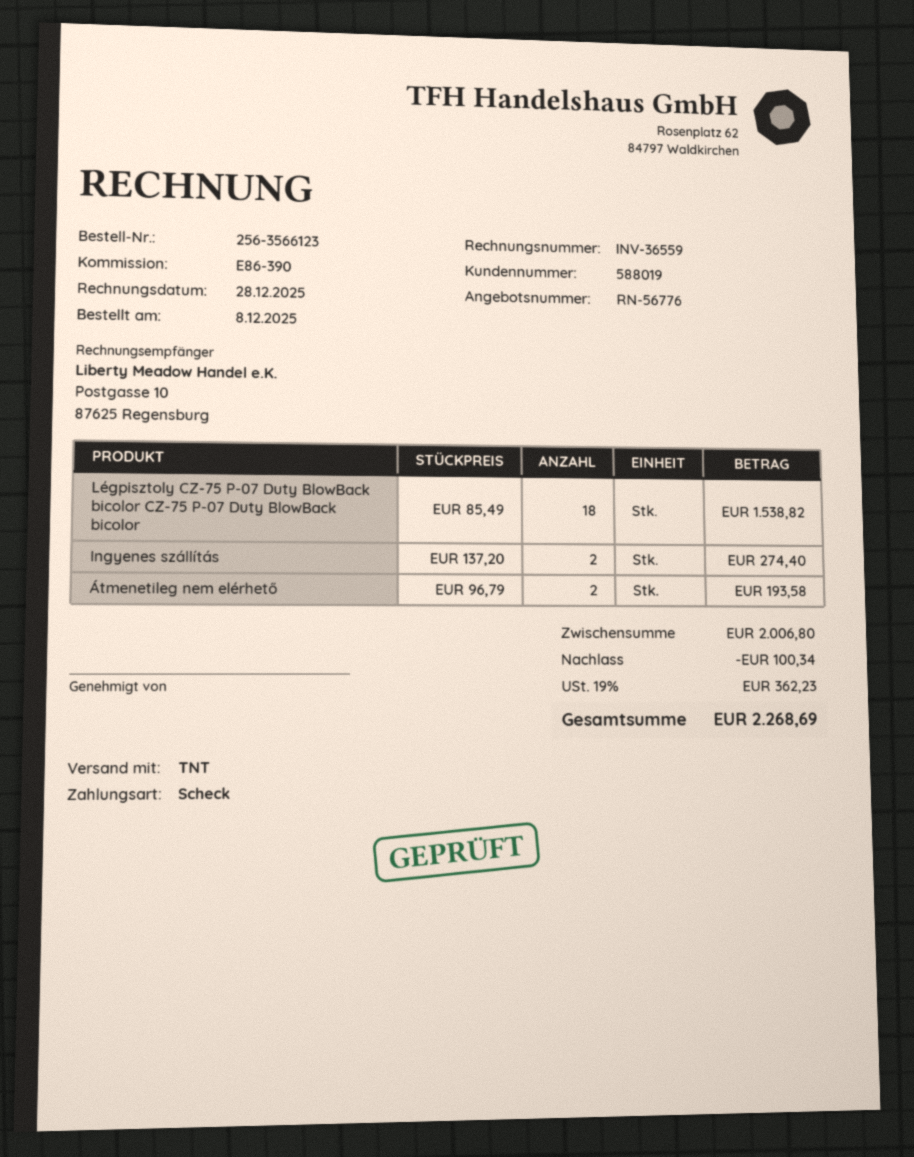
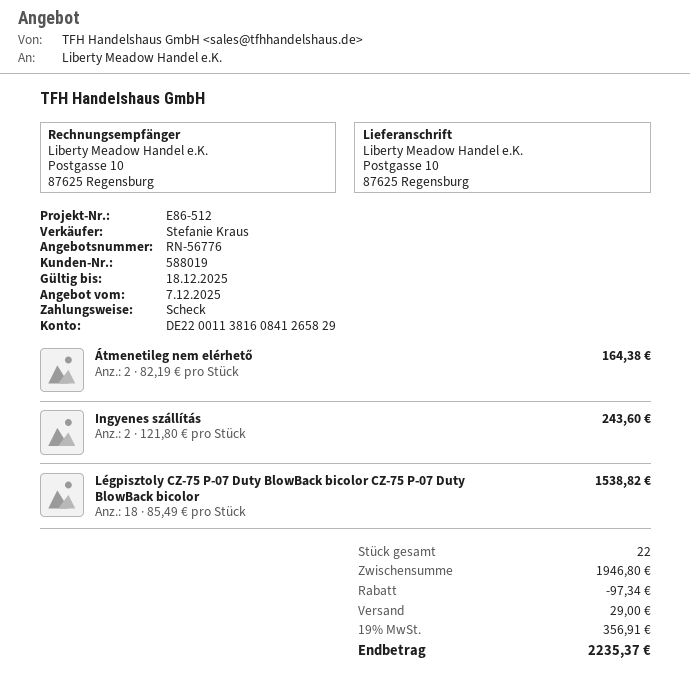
reference: E86-390 -> E86-512
Ingyenes szállítás: 2 x 137.20 = 274.40 -> 2 x 121.80 = 243.60
Átmenetileg nem elérhető: 2 x 96.79 = 193.58 -> 2 x 82.19 = 164.38
subtotal: 2006.80 -> 1946.80
discount: 100.34 -> 97.34
shipping: none -> 29.00
tax: 19% = 362.23 -> 19% = 356.91
total: 2268.69 -> 2235.37

